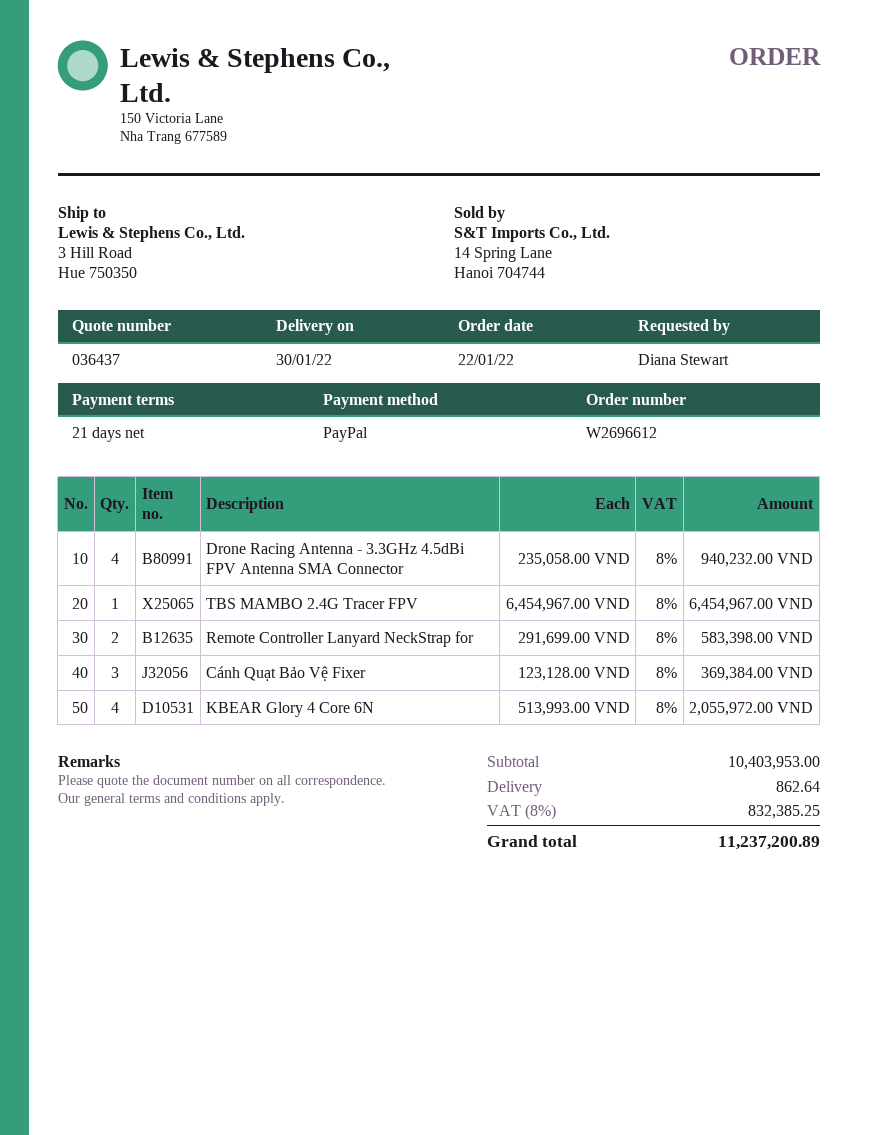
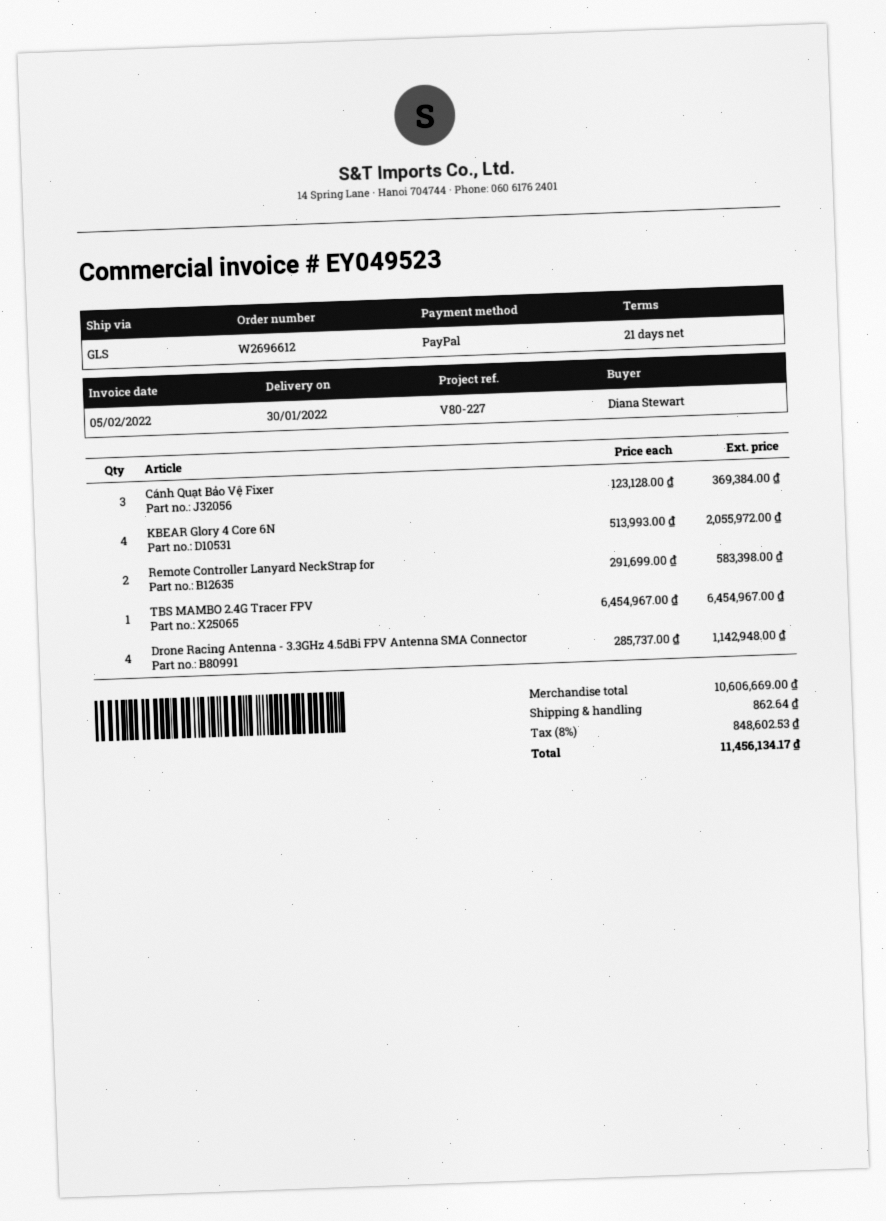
Drone Racing Antenna - 3.3GHz 4.5dBi FPV Antenna SMA Connector: 4 x 235058.00 = 940232.00 -> 4 x 285737.00 = 1142948.00
subtotal: 10403953.00 -> 10606669.00
tax: 8% = 832385.25 -> 8% = 848602.53
total: 11237200.89 -> 11456134.17

